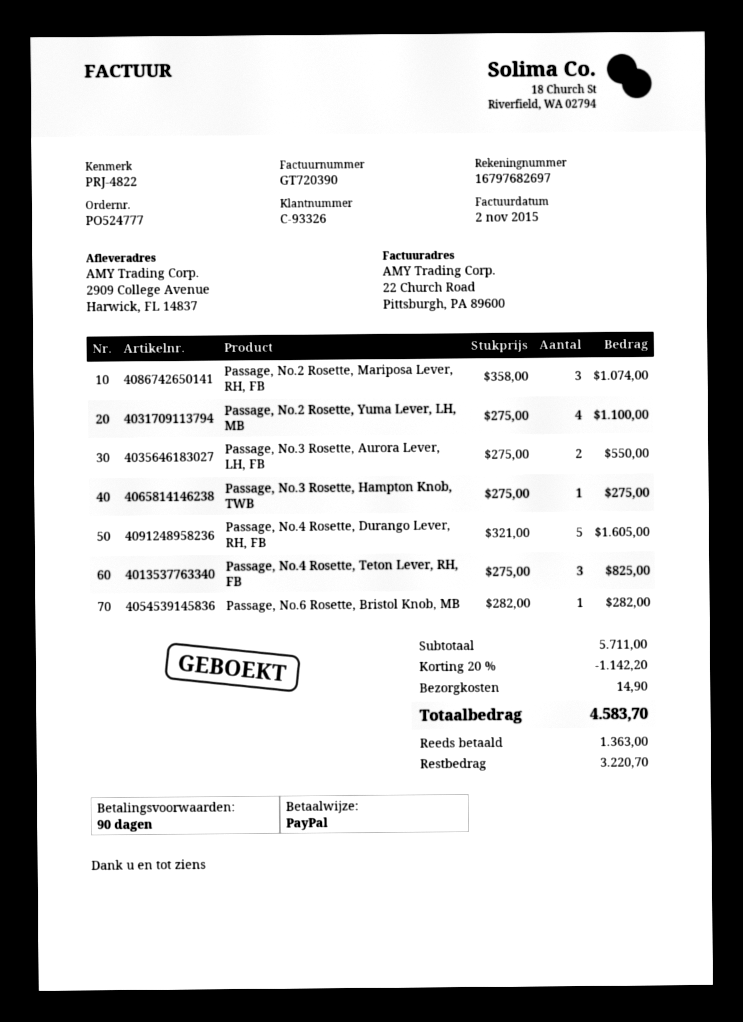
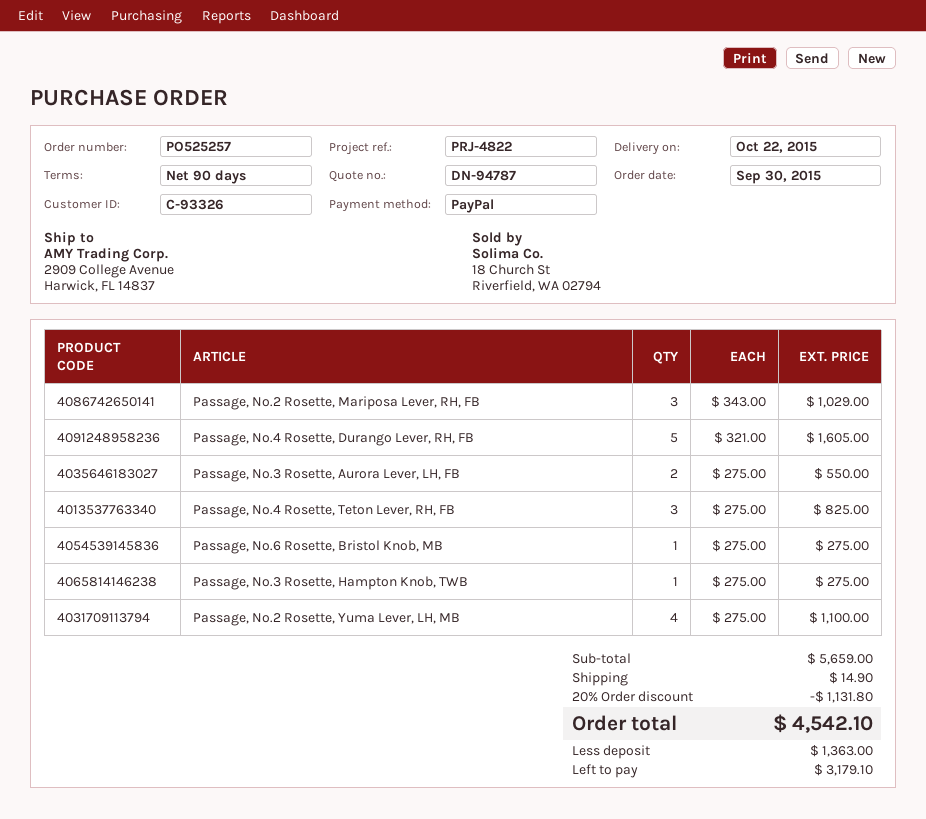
order number: PO524777 -> PO525257
Passage, No.2 Rosette, Mariposa Lever, RH, FB: 3 x 358.00 = 1074.00 -> 3 x 343.00 = 1029.00
Passage, No.6 Rosette, Bristol Knob, MB: 1 x 282.00 = 282.00 -> 1 x 275.00 = 275.00
subtotal: 5711.00 -> 5659.00
discount: 20% = 1142.20 -> 20% = 1131.80
total: 4583.70 -> 4542.10
balance: 3220.70 -> 3179.10

